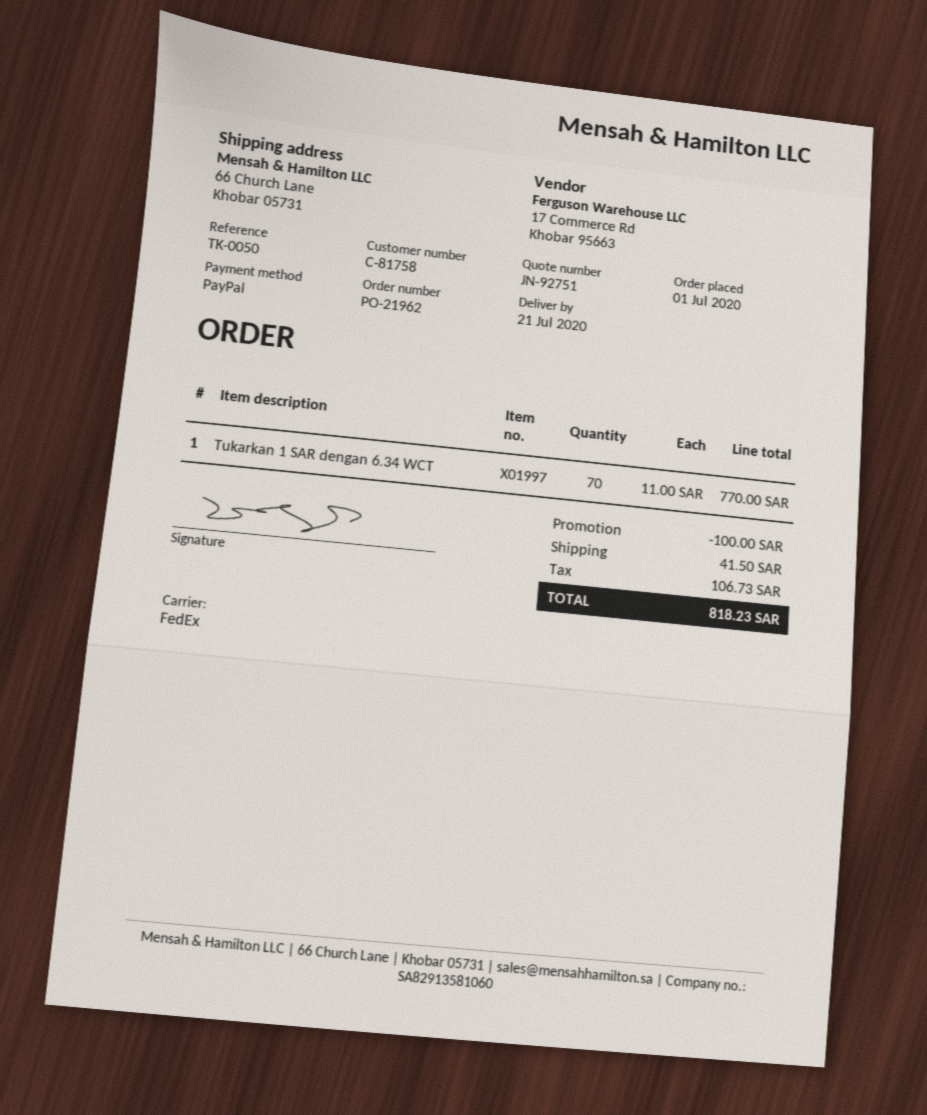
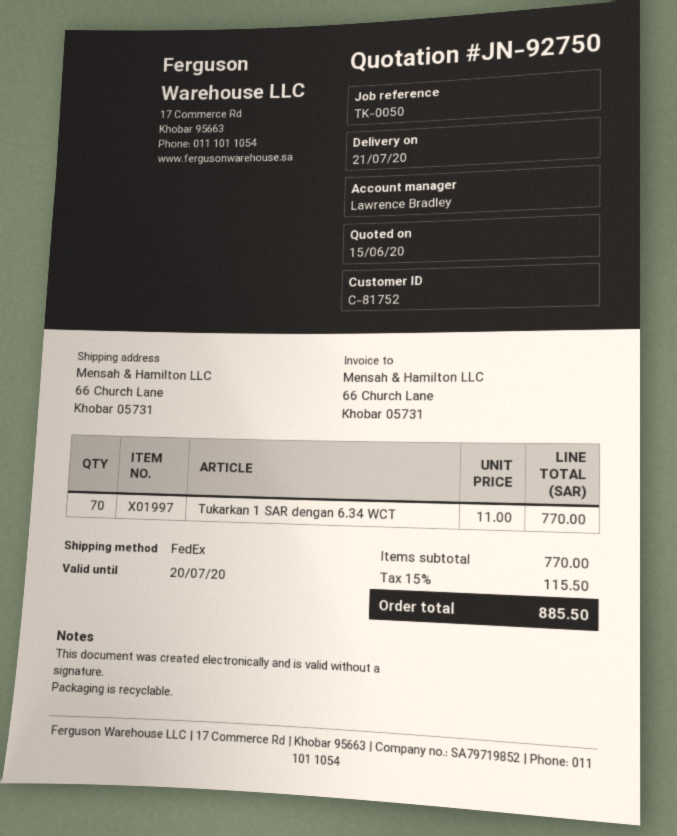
quote number: JN-92751 -> JN-92750
customer number: C-81758 -> C-81752
discount: 100.00 -> none
shipping: 41.50 -> none
tax: 106.73 -> 115.50
total: 818.23 -> 885.50

